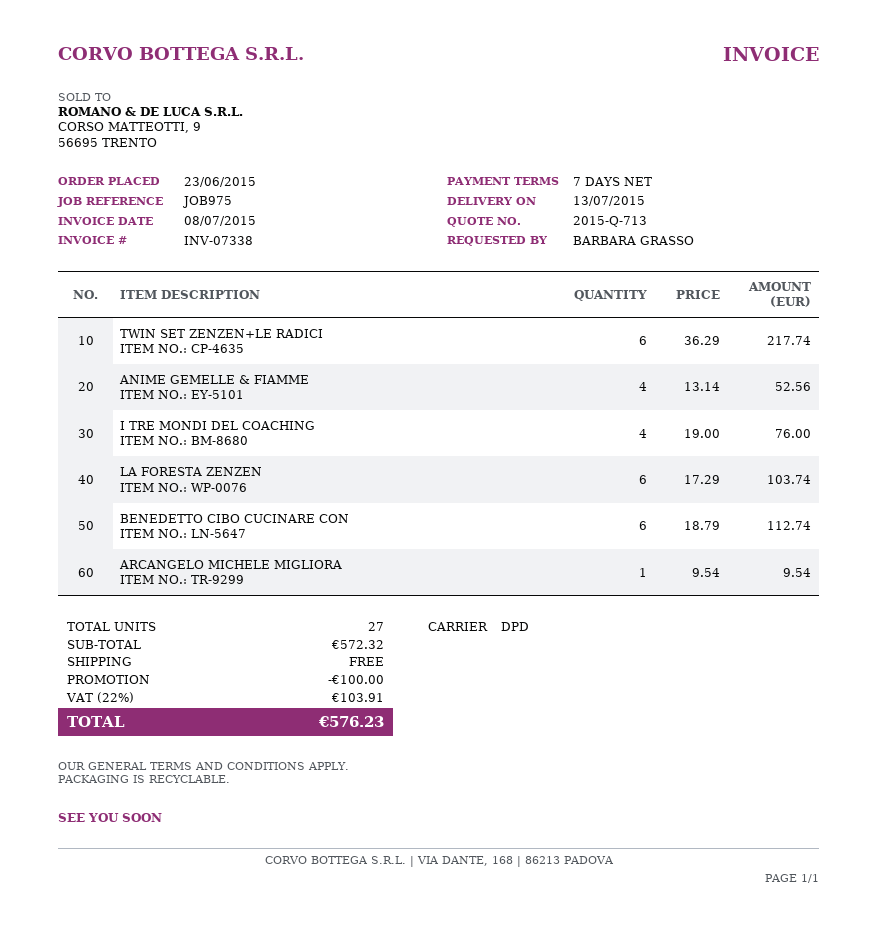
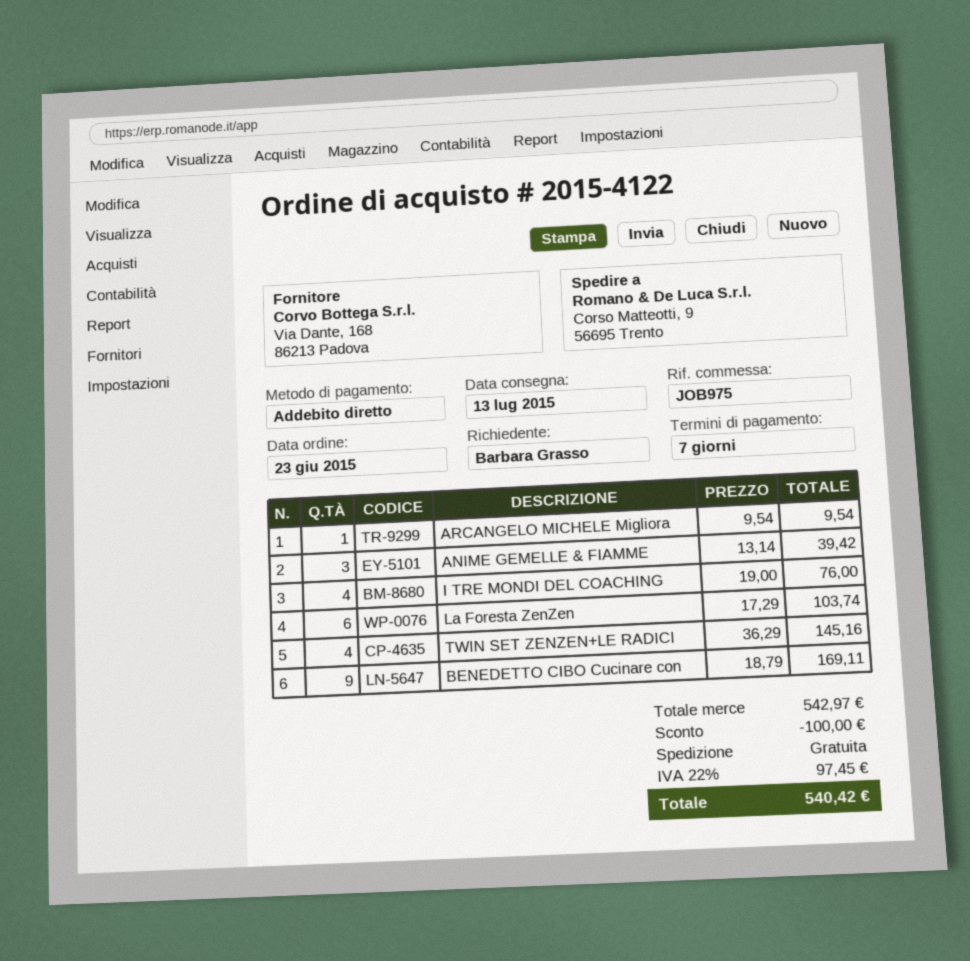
TWIN SET ZENZEN+LE RADICI: 6 x 36.29 = 217.74 -> 4 x 36.29 = 145.16
ANIME GEMELLE & FIAMME: 4 x 13.14 = 52.56 -> 3 x 13.14 = 39.42
BENEDETTO CIBO CUCINARE CON: 6 x 18.79 = 112.74 -> 9 x 18.79 = 169.11
subtotal: 572.32 -> 542.97
tax: 22% = 103.91 -> 22% = 97.45
total: 576.23 -> 540.42

